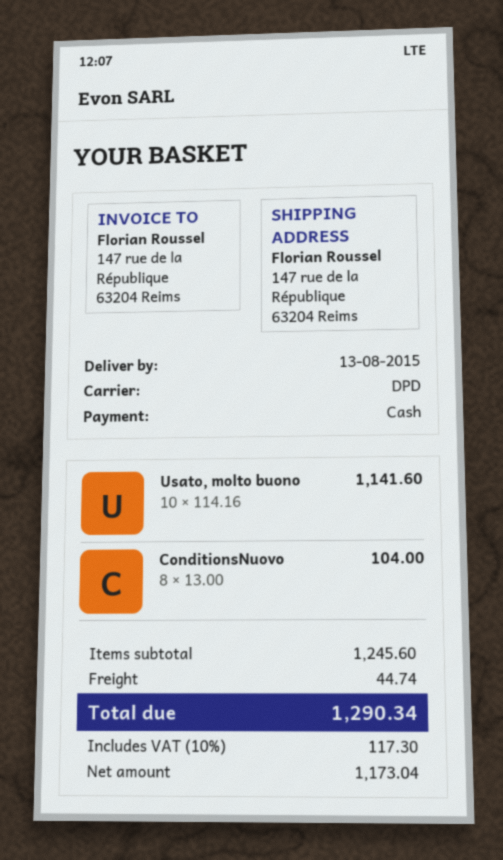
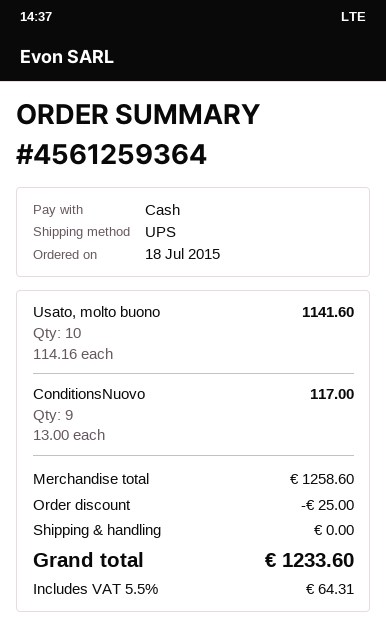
shipping method: DPD -> UPS
ConditionsNuovo: 8 x 13.00 = 104.00 -> 9 x 13.00 = 117.00
subtotal: 1245.60 -> 1258.60
discount: none -> 25.00
shipping: 44.74 -> 0.00
tax: 10% = 117.30 -> 5.5% = 64.31
total: 1290.34 -> 1233.60

